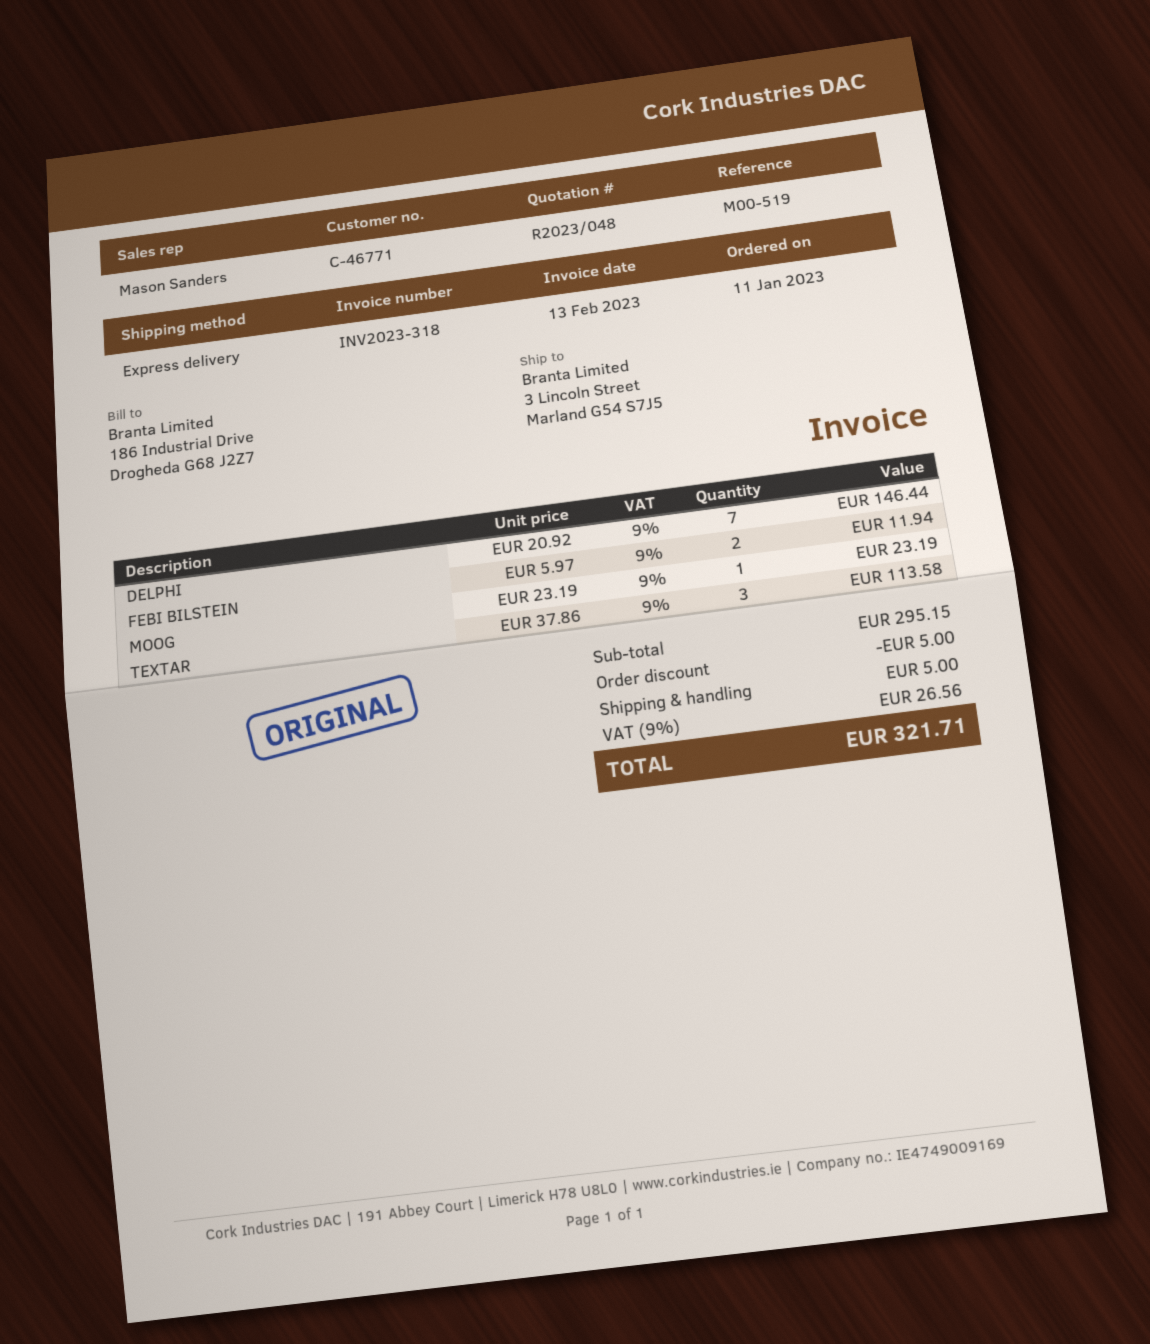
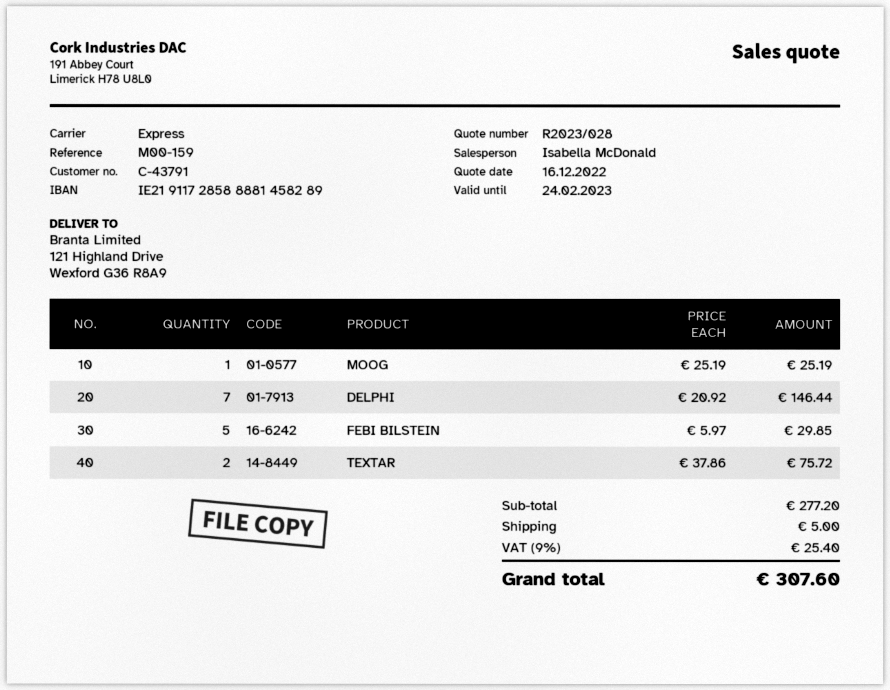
quote number: R2023/048 -> R2023/028
customer number: C-46771 -> C-43791
reference: M00-519 -> M00-159
sales rep: Mason Sanders -> Isabella McDonald
ship to: 3 Lincoln Street, Marland G54 S7J5 -> 121 Highland Drive, Wexford G36 R8A9
FEBI BILSTEIN: 2 x 5.97 = 11.94 -> 5 x 5.97 = 29.85
MOOG: 1 x 23.19 = 23.19 -> 1 x 25.19 = 25.19
TEXTAR: 3 x 37.86 = 113.58 -> 2 x 37.86 = 75.72
subtotal: 295.15 -> 277.20
discount: 5.00 -> none
tax: 9% = 26.56 -> 9% = 25.40
total: 321.71 -> 307.60

